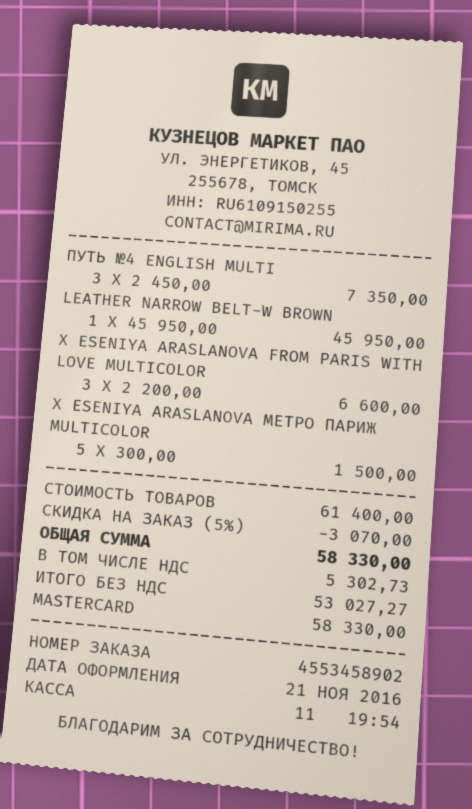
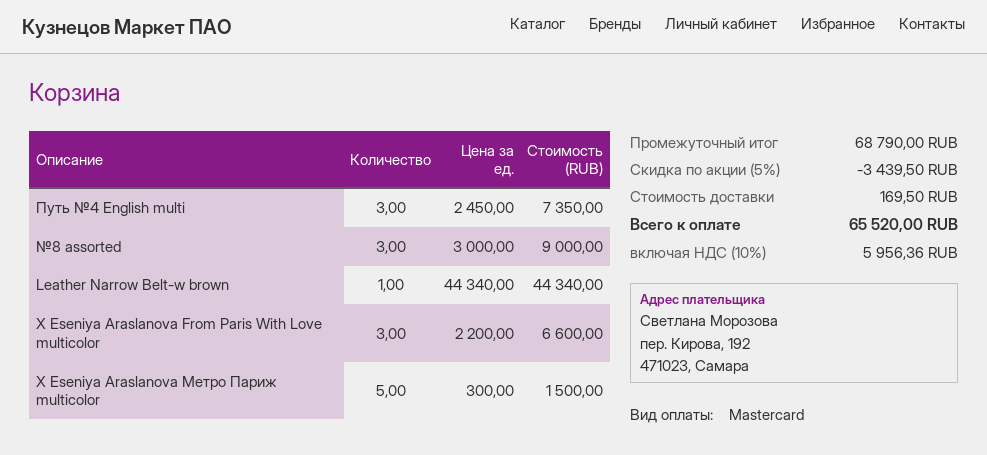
LEATHER NARROW BELT-W BROWN: 1 x 45950.00 = 45950.00 -> 1 x 44340.00 = 44340.00
№8 assorted: none -> 3 x 3000.00 = 9000.00
subtotal: 61400.00 -> 68790.00
discount: 5% = 3070.00 -> 5% = 3439.50
shipping: none -> 169.50
tax: 5302.73 -> 5956.36
total: 58330.00 -> 65520.00

